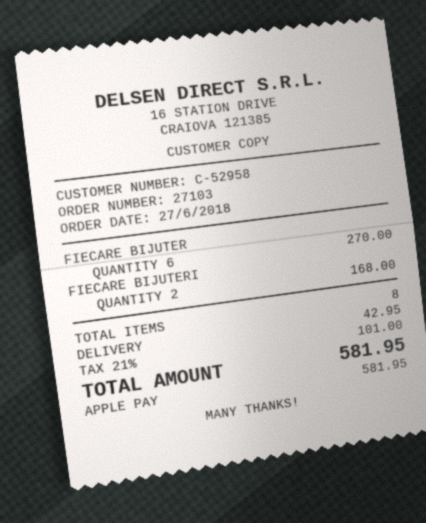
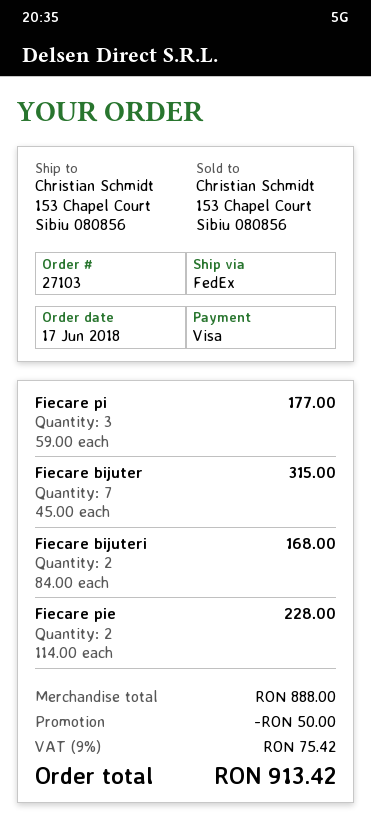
order date: 2018-06-27 -> 2018-06-17
payment method: Apple Pay -> Visa
FIECARE BIJUTER: 6 for 270.00 -> 7 for 315.00
Fiecare pi: none -> 3 for 177.00
Fiecare pie: none -> 2 for 228.00
discount: none -> 50.00
shipping: 42.95 -> none
tax: 21% = 101.00 -> 9% = 75.42
total: 581.95 -> 913.42

